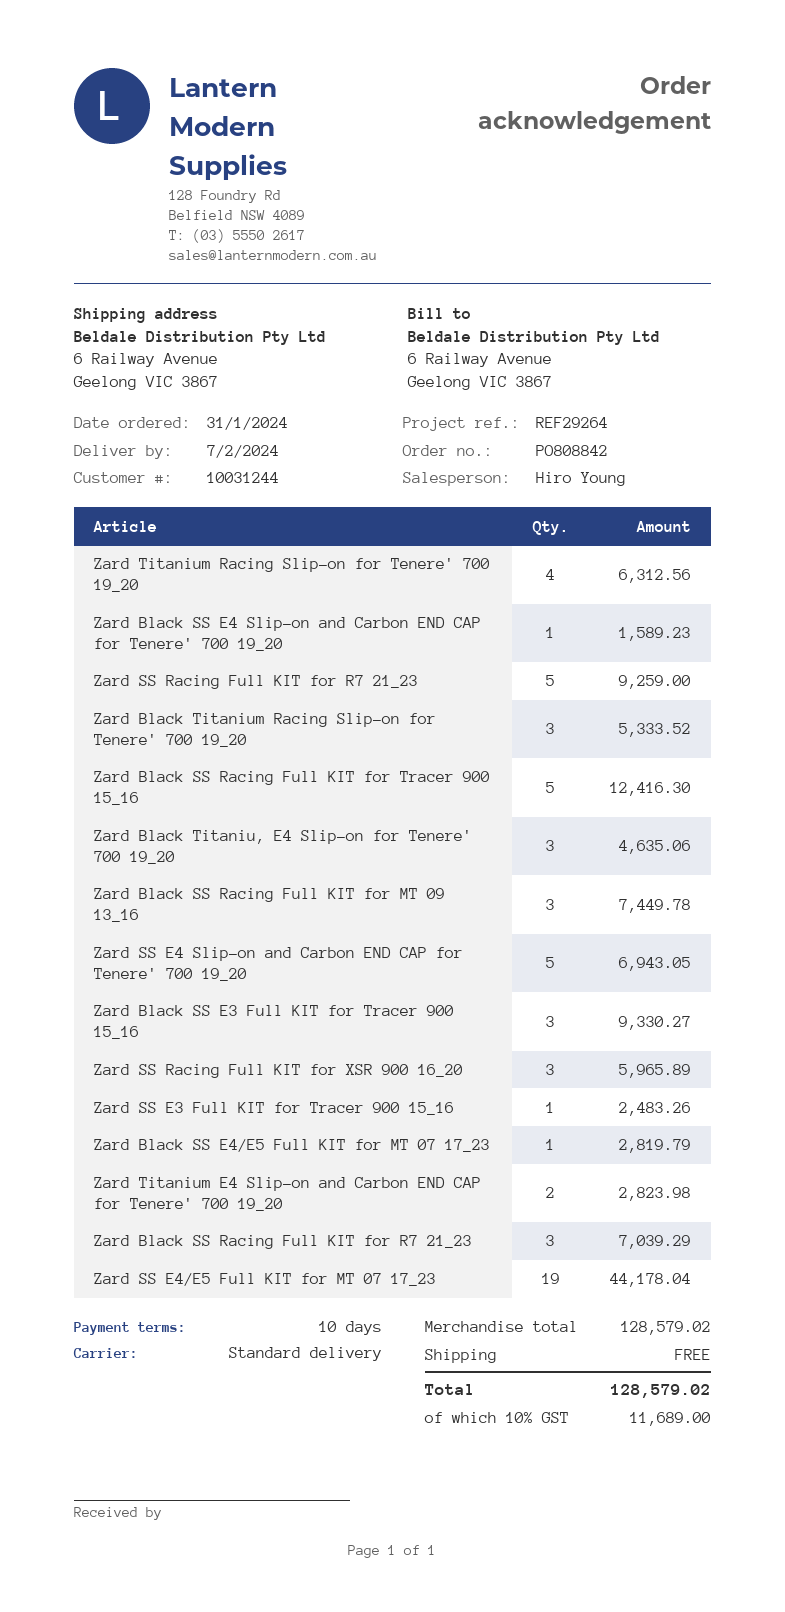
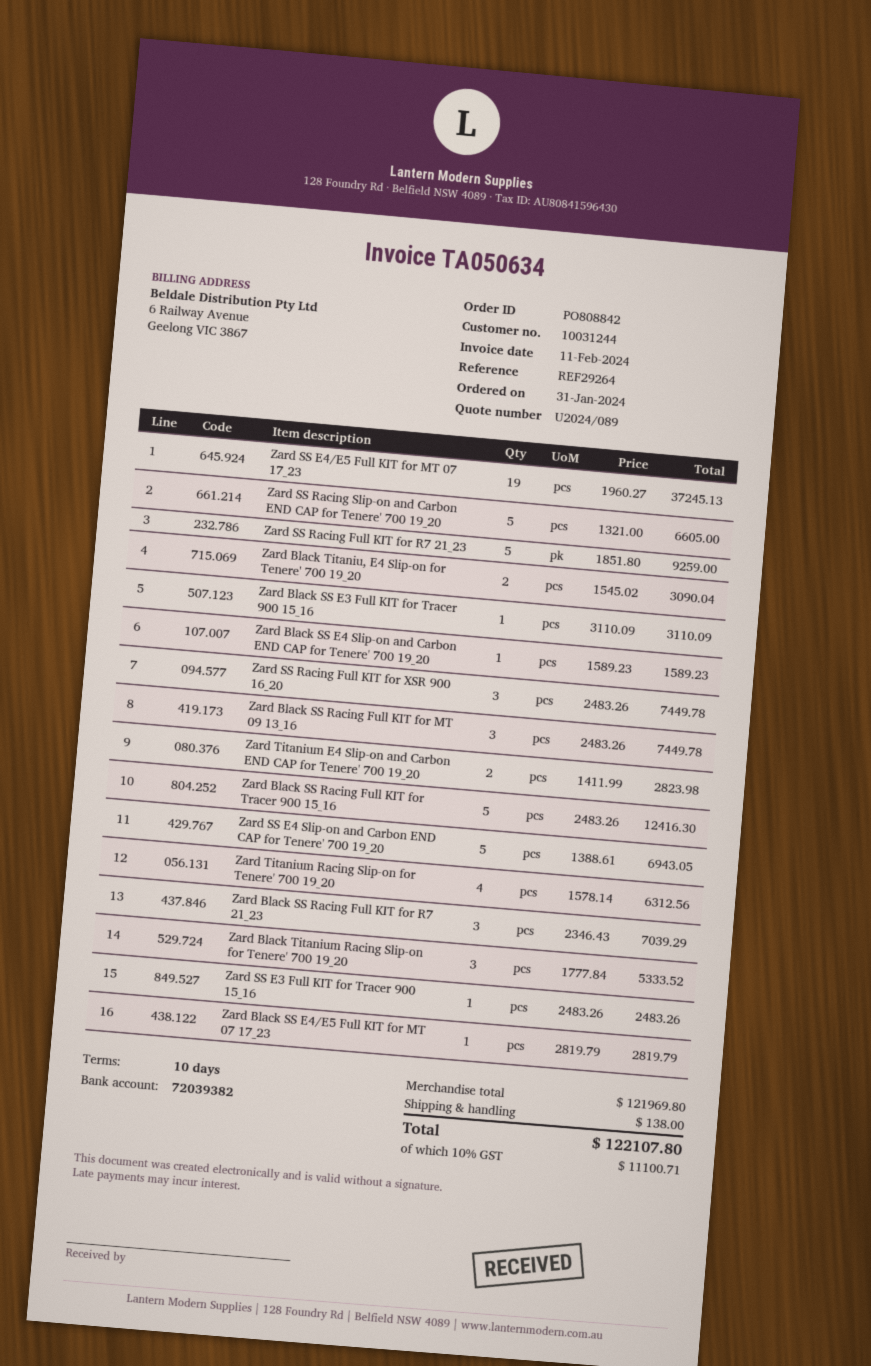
Zard Black Titaniu, E4 Slip-on for Tenere' 700 19_20: 3 for 4635.06 -> 2 for 3090.04
Zard Black SS E3 Full KIT for Tracer 900 15_16: 3 for 9330.27 -> 1 for 3110.09
Zard SS Racing Full KIT for XSR 900 16_20: 3 for 5965.89 -> 3 for 7449.78
Zard SS E4/E5 Full KIT for MT 07 17_23: 19 for 44178.04 -> 19 for 37245.13
Zard SS Racing Slip-on and Carbon END CAP for Tenere' 700 19_20: none -> 5 for 6605.00
subtotal: 128579.02 -> 121969.80
shipping: 0.00 -> 138.00
tax: 10% = 11689.00 -> 10% = 11100.71
total: 128579.02 -> 122107.80

